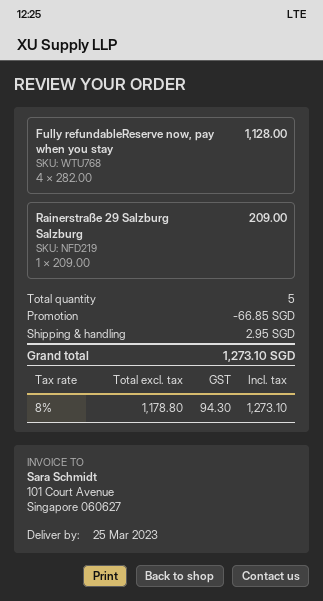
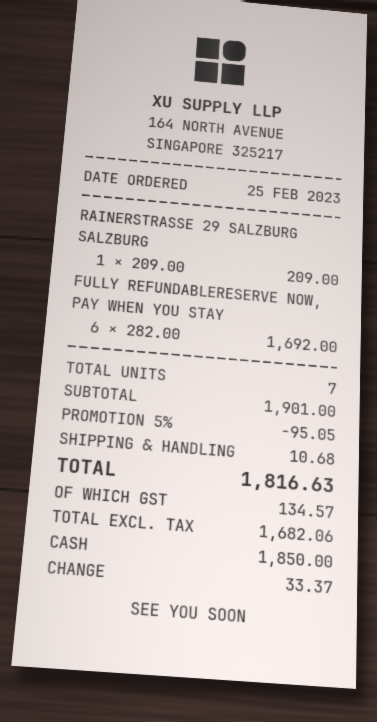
Fully refundableReserve now, pay when you stay: 4 x 282.00 = 1128.00 -> 6 x 282.00 = 1692.00
total quantity: 5 -> 7
discount: 66.85 -> 95.05
shipping: 2.95 -> 10.68
net: 1178.80 -> 1682.06
tax: 94.30 -> 134.57
total: 1273.10 -> 1816.63

